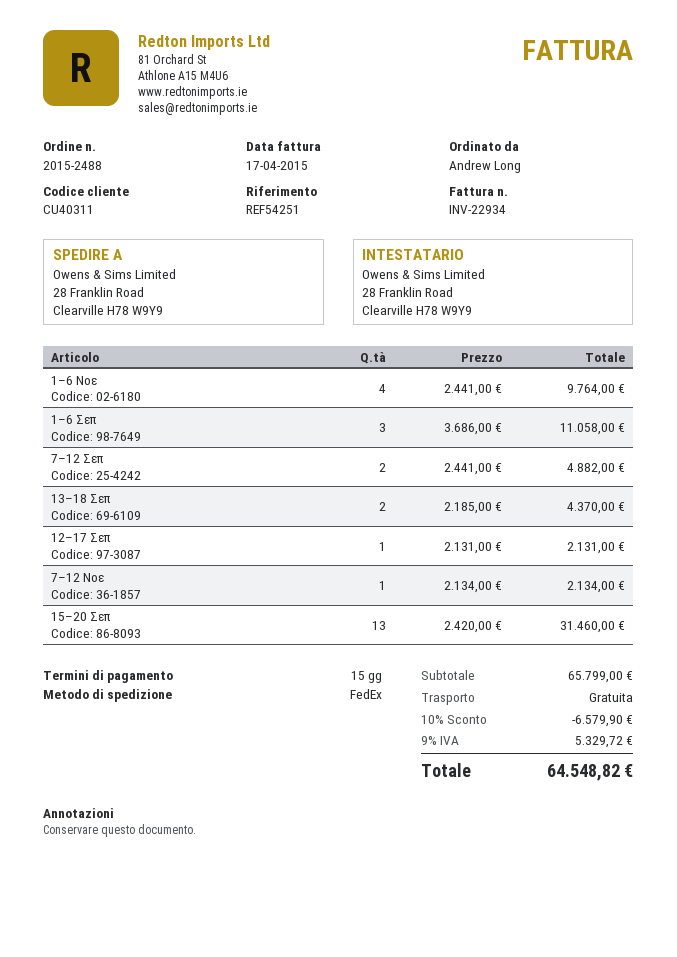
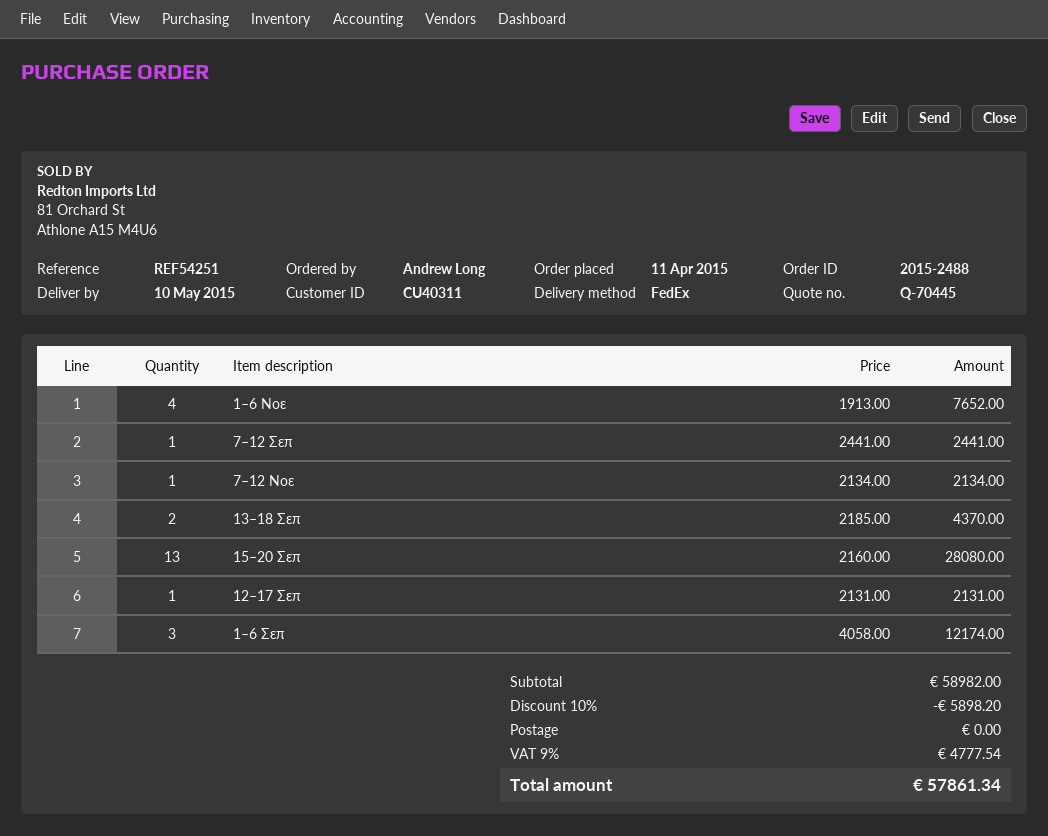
1–6 Νοε: 4 x 2441.00 = 9764.00 -> 4 x 1913.00 = 7652.00
1–6 Σεπ: 3 x 3686.00 = 11058.00 -> 3 x 4058.00 = 12174.00
7–12 Σεπ: 2 x 2441.00 = 4882.00 -> 1 x 2441.00 = 2441.00
15–20 Σεπ: 13 x 2420.00 = 31460.00 -> 13 x 2160.00 = 28080.00
subtotal: 65799.00 -> 58982.00
discount: 10% = 6579.90 -> 10% = 5898.20
tax: 9% = 5329.72 -> 9% = 4777.54
total: 64548.82 -> 57861.34

